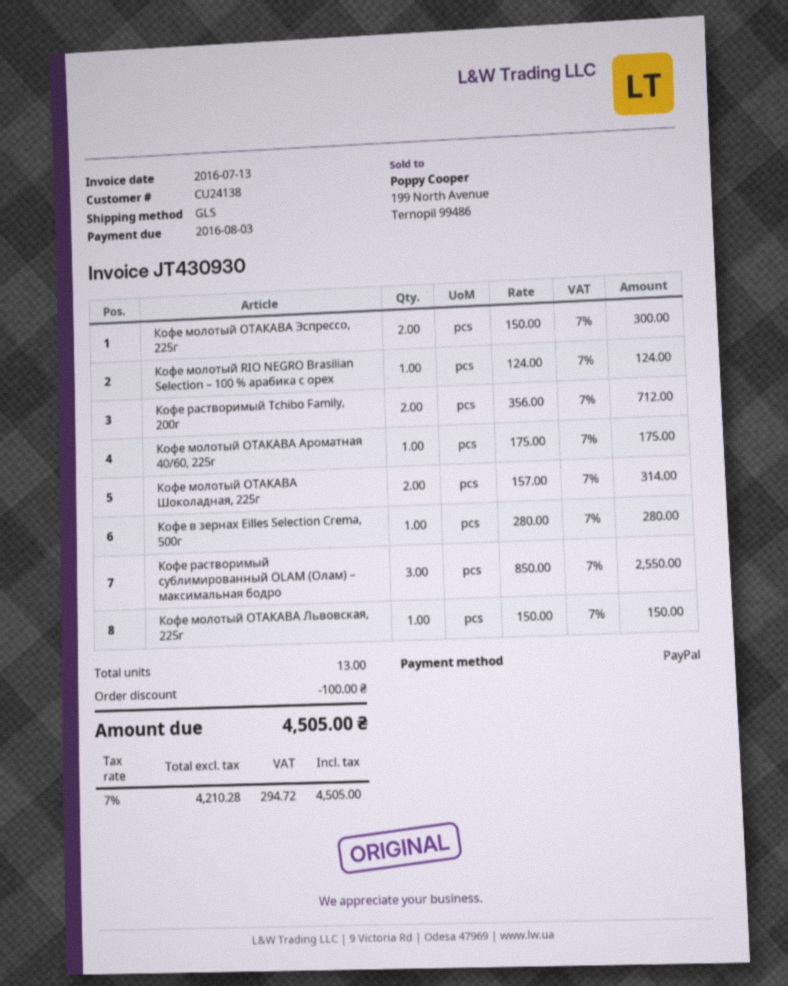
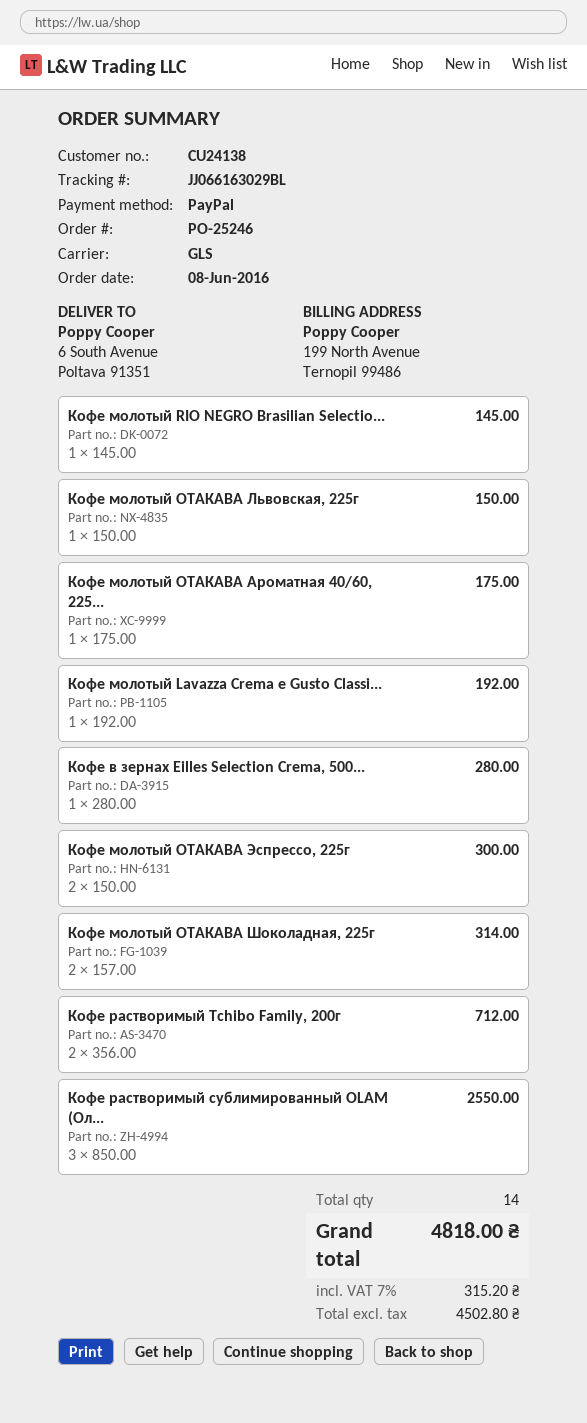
Кофе молотый RIO NEGRO Brasilian Selection – 100 % арабика с орех: 1 x 124.00 = 124.00 -> 1 x 145.00 = 145.00
Кофе молотый Lavazza Crema e Gusto Classi...: none -> 1 x 192.00 = 192.00
total quantity: 13 -> 14
discount: 100.00 -> none
net: 4210.28 -> 4502.80
tax: 7% = 294.72 -> 7% = 315.20
total: 4505.00 -> 4818.00

